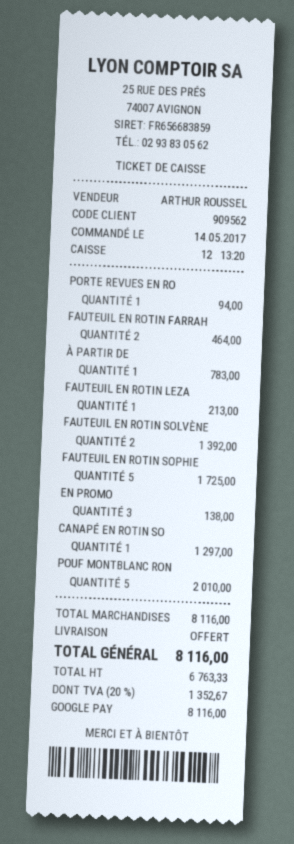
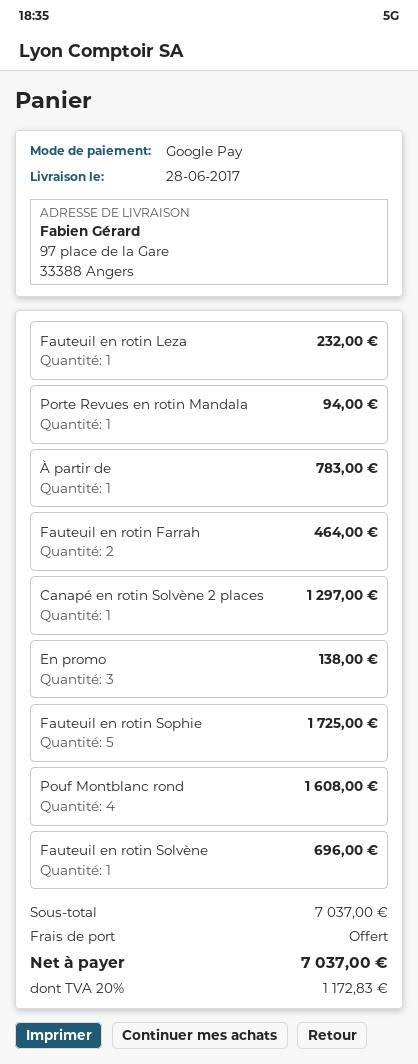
FAUTEUIL EN ROTIN LEZA: 1 for 213.00 -> 1 for 232.00
FAUTEUIL EN ROTIN SOLVÈNE: 2 for 1392.00 -> 1 for 696.00
POUF MONTBLANC RON: 5 for 2010.00 -> 4 for 1608.00
subtotal: 8116.00 -> 7037.00
tax: 20% = 1352.67 -> 20% = 1172.83
total: 8116.00 -> 7037.00

